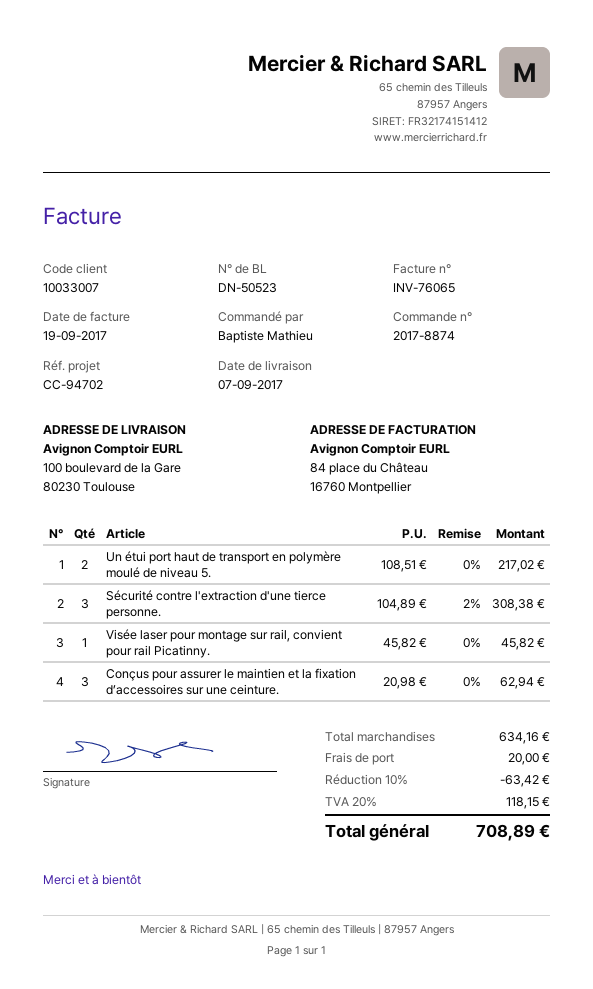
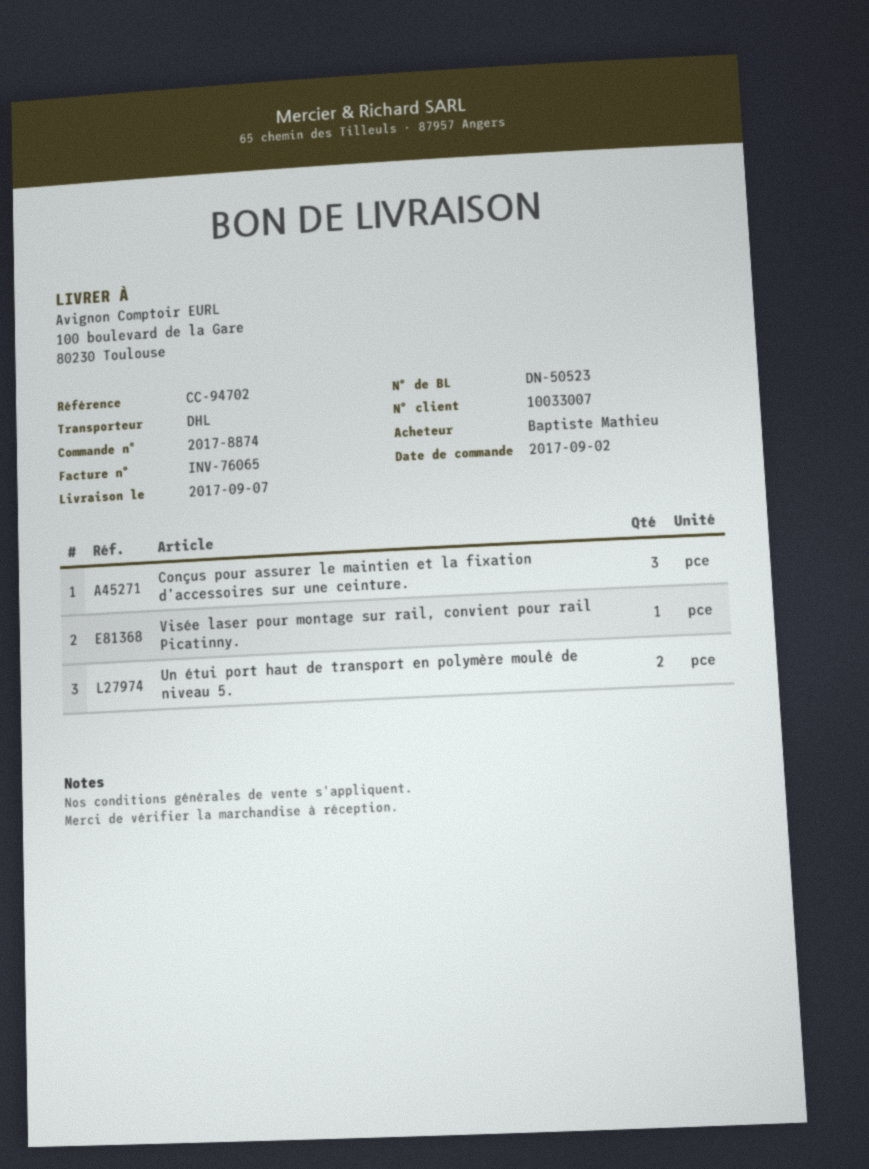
Sécurité contre l'extraction d'une tierce personne.: 3 -> none

